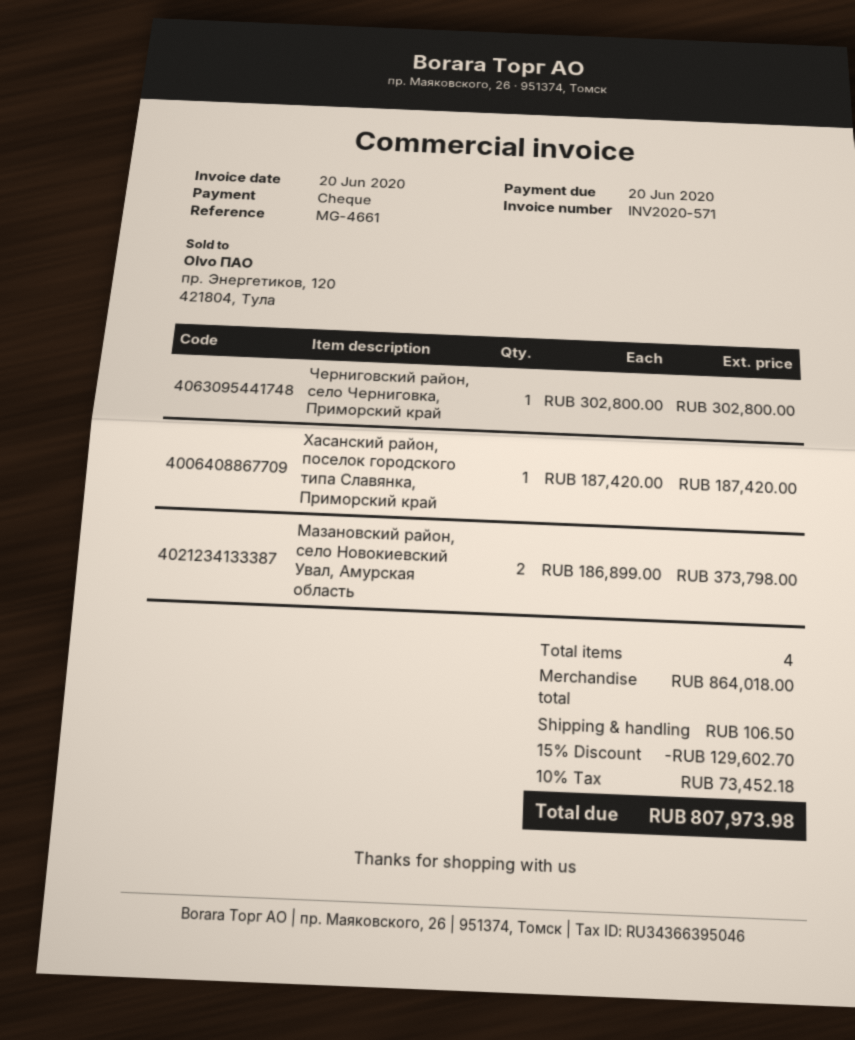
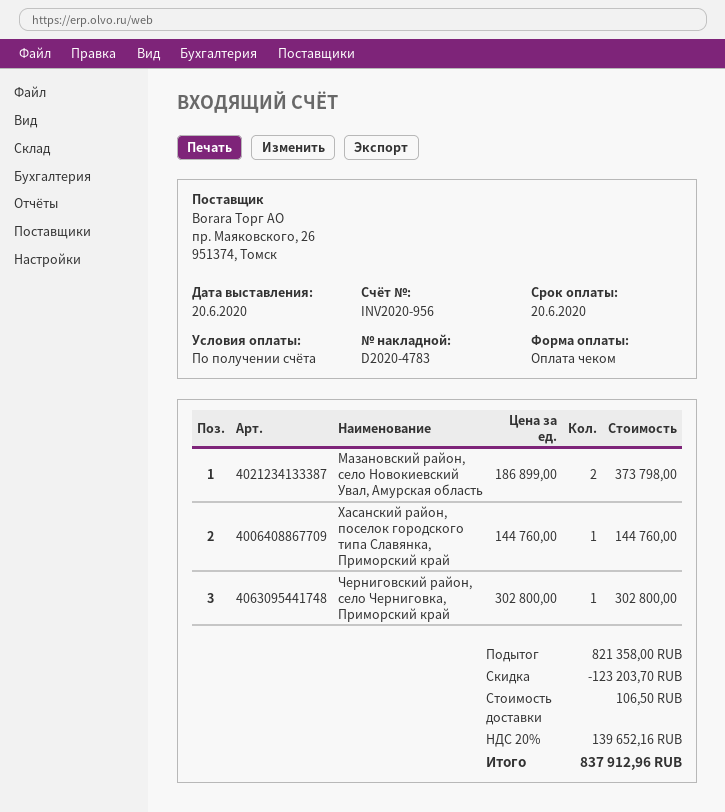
invoice number: INV2020-571 -> INV2020-956
Хасанский район, поселок городского типа Славянка, Приморский край: 1 x 187420.00 = 187420.00 -> 1 x 144760.00 = 144760.00
subtotal: 864018.00 -> 821358.00
discount: 129602.70 -> 123203.70
tax: 10% = 73452.18 -> 20% = 139652.16
total: 807973.98 -> 837912.96

